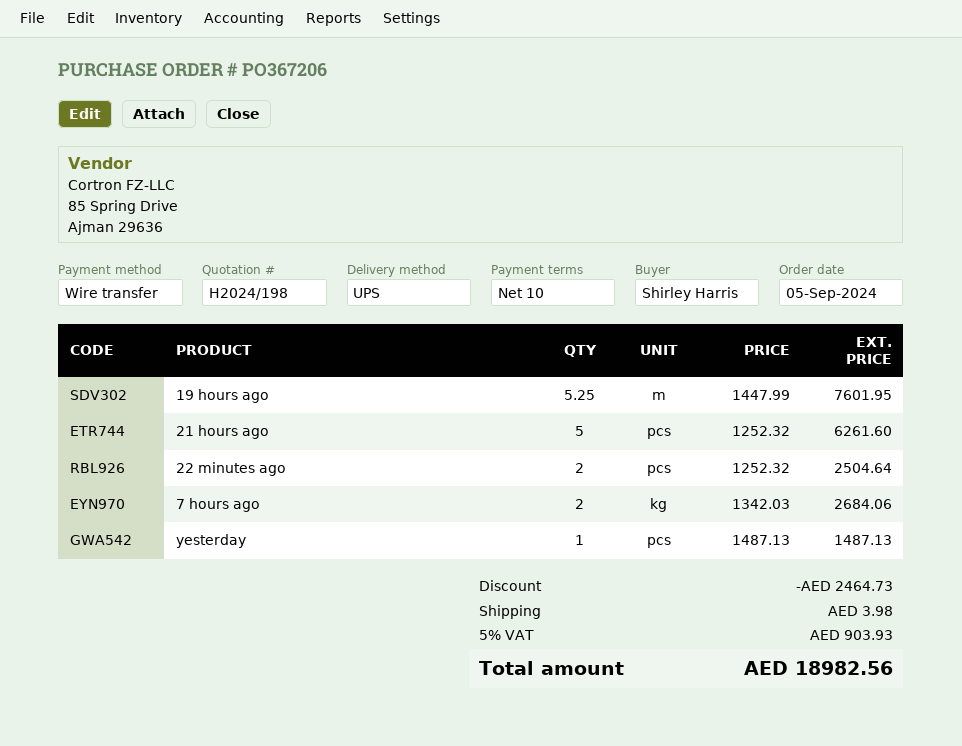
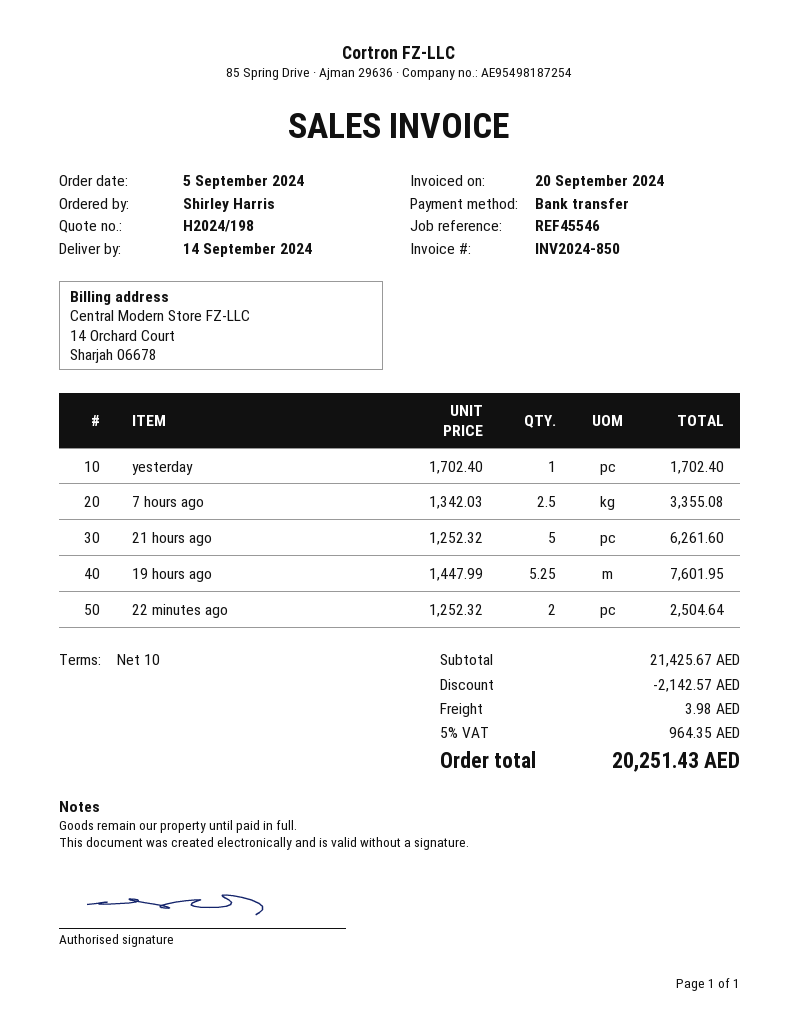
7 hours ago: 2 x 1342.03 = 2684.06 -> 2.5 x 1342.03 = 3355.08
yesterday: 1 x 1487.13 = 1487.13 -> 1 x 1702.40 = 1702.40
discount: 2464.73 -> 2142.57
tax: 5% = 903.93 -> 5% = 964.35
total: 18982.56 -> 20251.43

